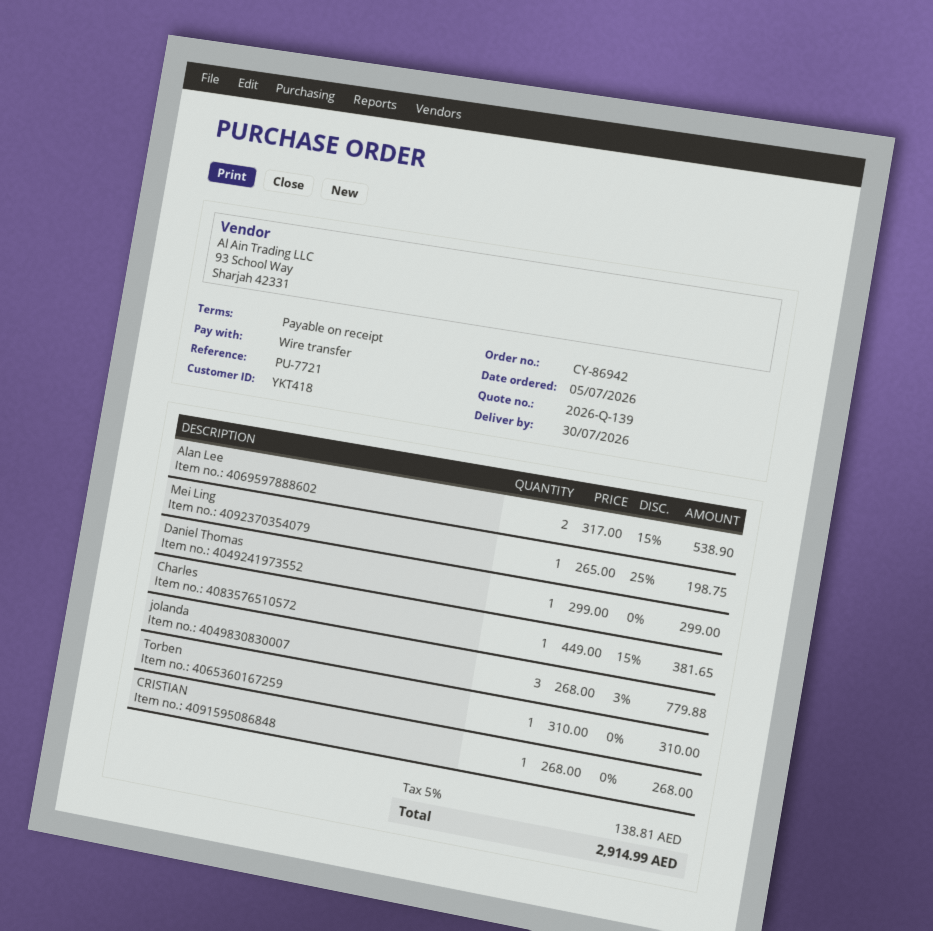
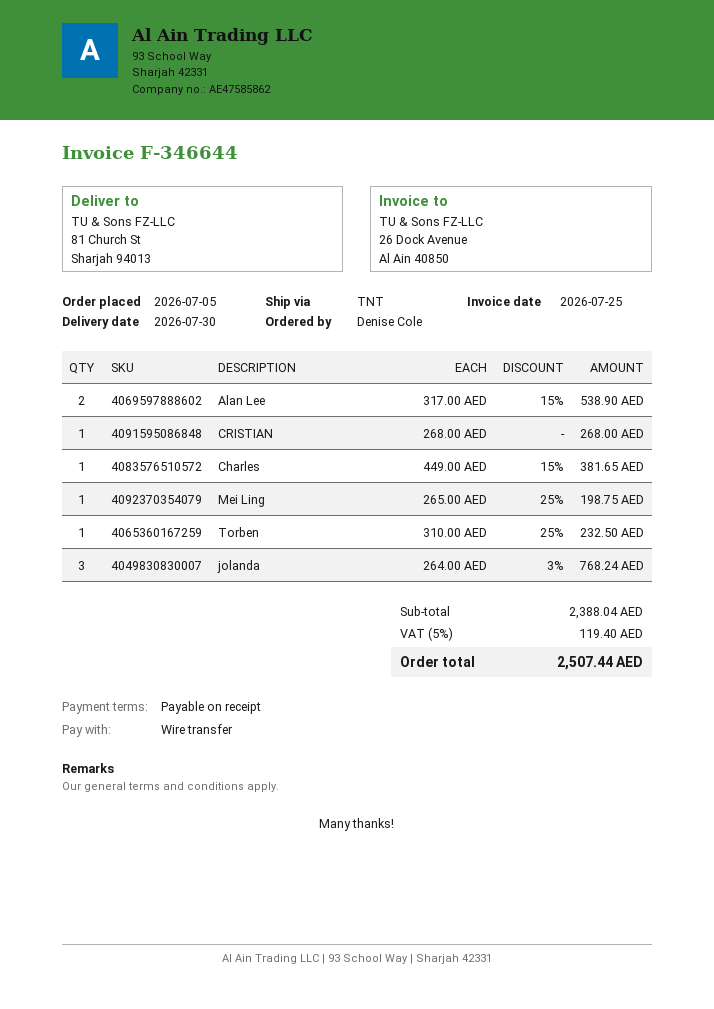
Daniel Thomas: 1 x 299.00 = 299.00 -> none
jolanda: 3 x 268.00 - 3% = 779.88 -> 3 x 264.00 - 3% = 768.24
Torben: 1 x 310.00 = 310.00 -> 1 x 310.00 - 25% = 232.50
tax: 5% = 138.81 -> 5% = 119.40
total: 2914.99 -> 2507.44

